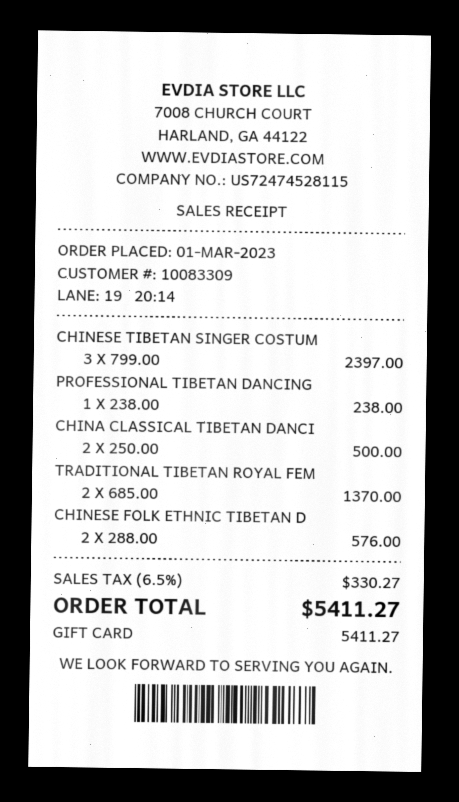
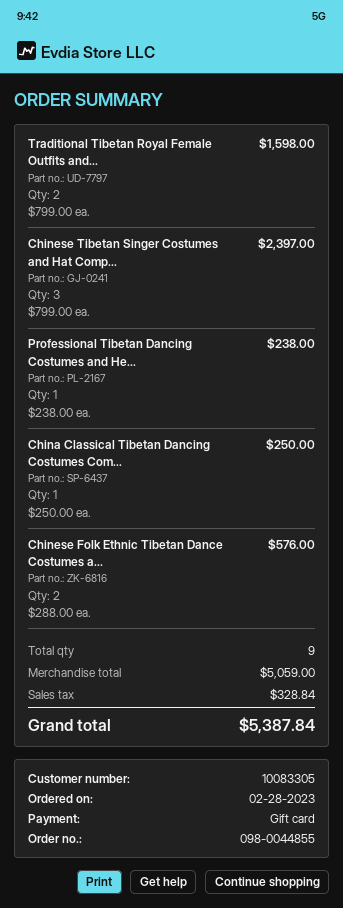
order date: 2023-03-01 -> 2023-02-28
customer number: 10083309 -> 10083305
CHINA CLASSICAL TIBETAN DANCI: 2 x 250.00 = 500.00 -> 1 x 250.00 = 250.00
TRADITIONAL TIBETAN ROYAL FEM: 2 x 685.00 = 1370.00 -> 2 x 799.00 = 1598.00
tax: 330.27 -> 328.84
total: 5411.27 -> 5387.84

